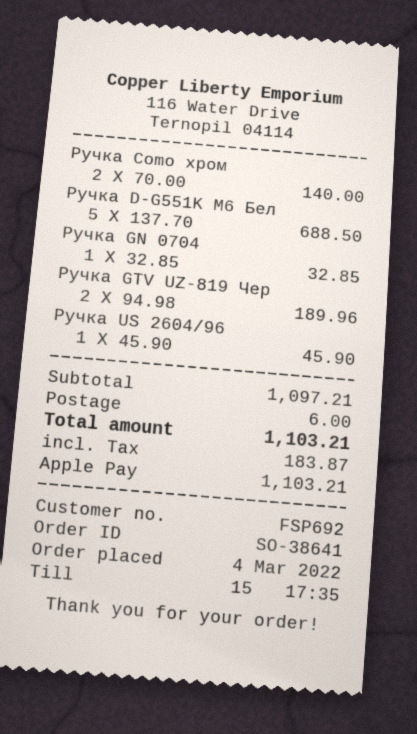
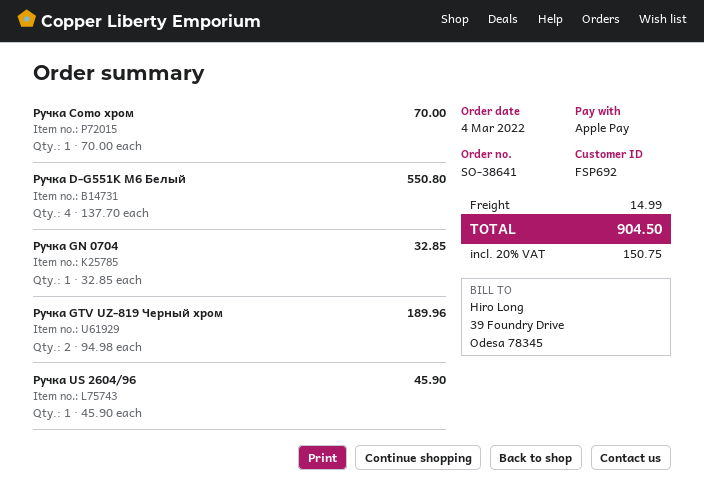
Ручка Como хром: 2 x 70.00 = 140.00 -> 1 x 70.00 = 70.00
Ручка D-G551K M6 Бел: 5 x 137.70 = 688.50 -> 4 x 137.70 = 550.80
shipping: 6.00 -> 14.99
tax: 183.87 -> 150.75
total: 1103.21 -> 904.50

